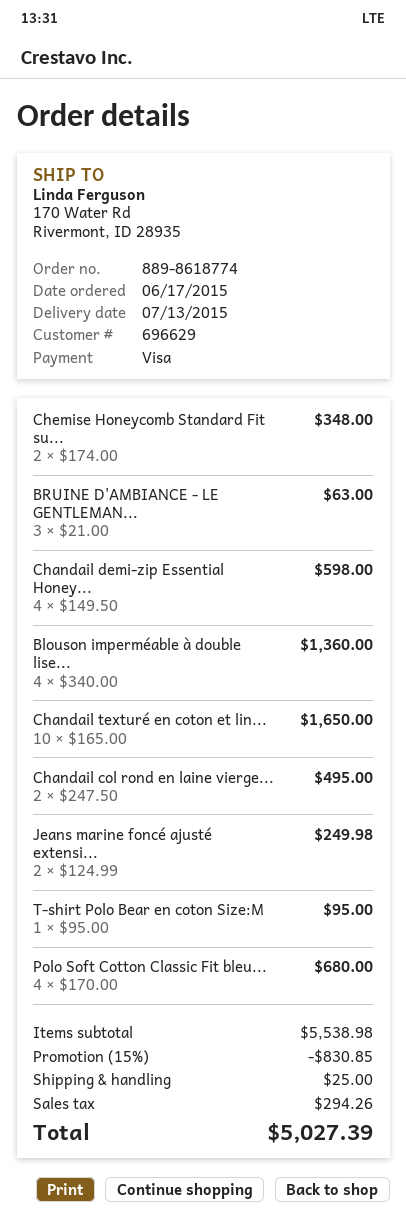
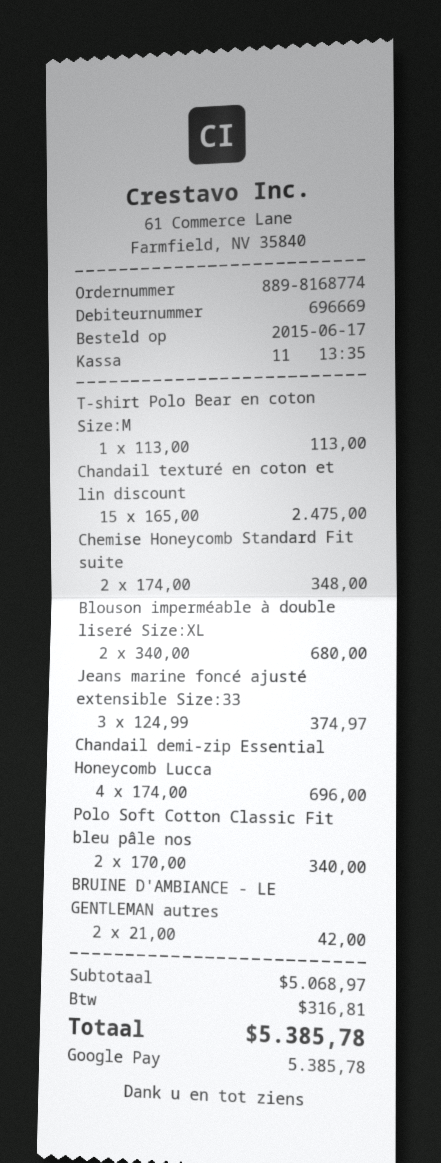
order number: 889-8618774 -> 889-8168774
customer number: 696629 -> 696669
payment method: Visa -> Google Pay
BRUINE D'AMBIANCE - LE GENTLEMAN...: 3 x 21.00 = 63.00 -> 2 x 21.00 = 42.00
Chandail demi-zip Essential Honey...: 4 x 149.50 = 598.00 -> 4 x 174.00 = 696.00
Blouson imperméable à double lise...: 4 x 340.00 = 1360.00 -> 2 x 340.00 = 680.00
Chandail texturé en coton et lin...: 10 x 165.00 = 1650.00 -> 15 x 165.00 = 2475.00
Chandail col rond en laine vierge...: 2 x 247.50 = 495.00 -> none
Jeans marine foncé ajusté extensi...: 2 x 124.99 = 249.98 -> 3 x 124.99 = 374.97
T-shirt Polo Bear en coton Size:M: 1 x 95.00 = 95.00 -> 1 x 113.00 = 113.00
Polo Soft Cotton Classic Fit bleu...: 4 x 170.00 = 680.00 -> 2 x 170.00 = 340.00
subtotal: 5538.98 -> 5068.97
discount: 15% = 830.85 -> none
shipping: 25.00 -> none
tax: 294.26 -> 316.81
total: 5027.39 -> 5385.78

